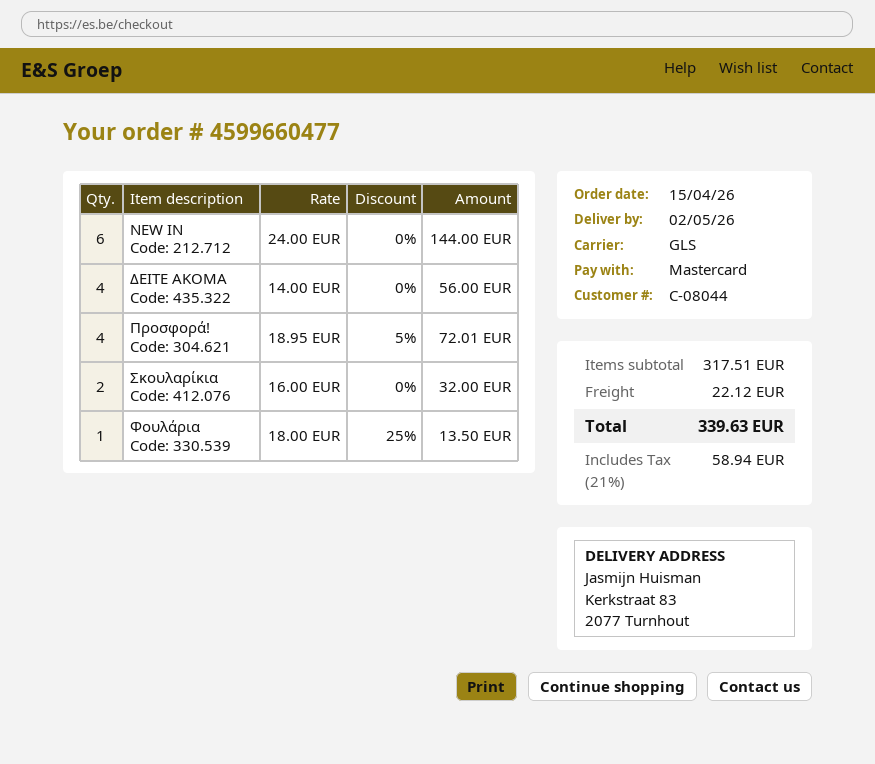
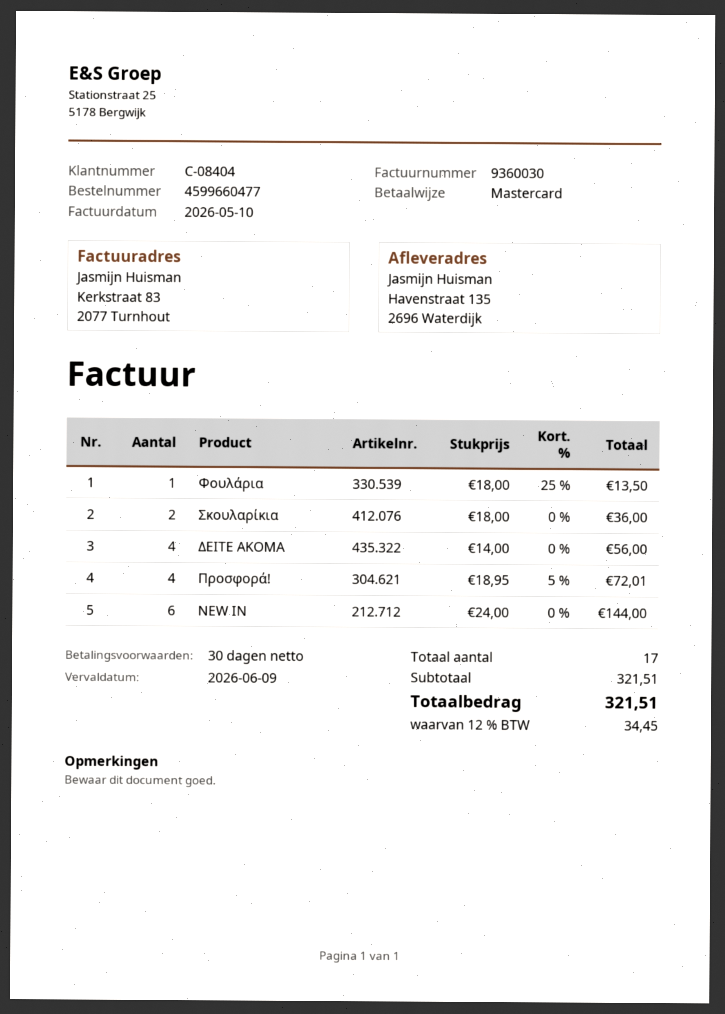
customer number: C-08044 -> C-08404
ship to: Kerkstraat 83, 2077 Turnhout -> Havenstraat 135, 2696 Waterdijk
Σκουλαρίκια: 2 x 16.00 = 32.00 -> 2 x 18.00 = 36.00
subtotal: 317.51 -> 321.51
shipping: 22.12 -> none
tax: 21% = 58.94 -> 12% = 34.45
total: 339.63 -> 321.51

